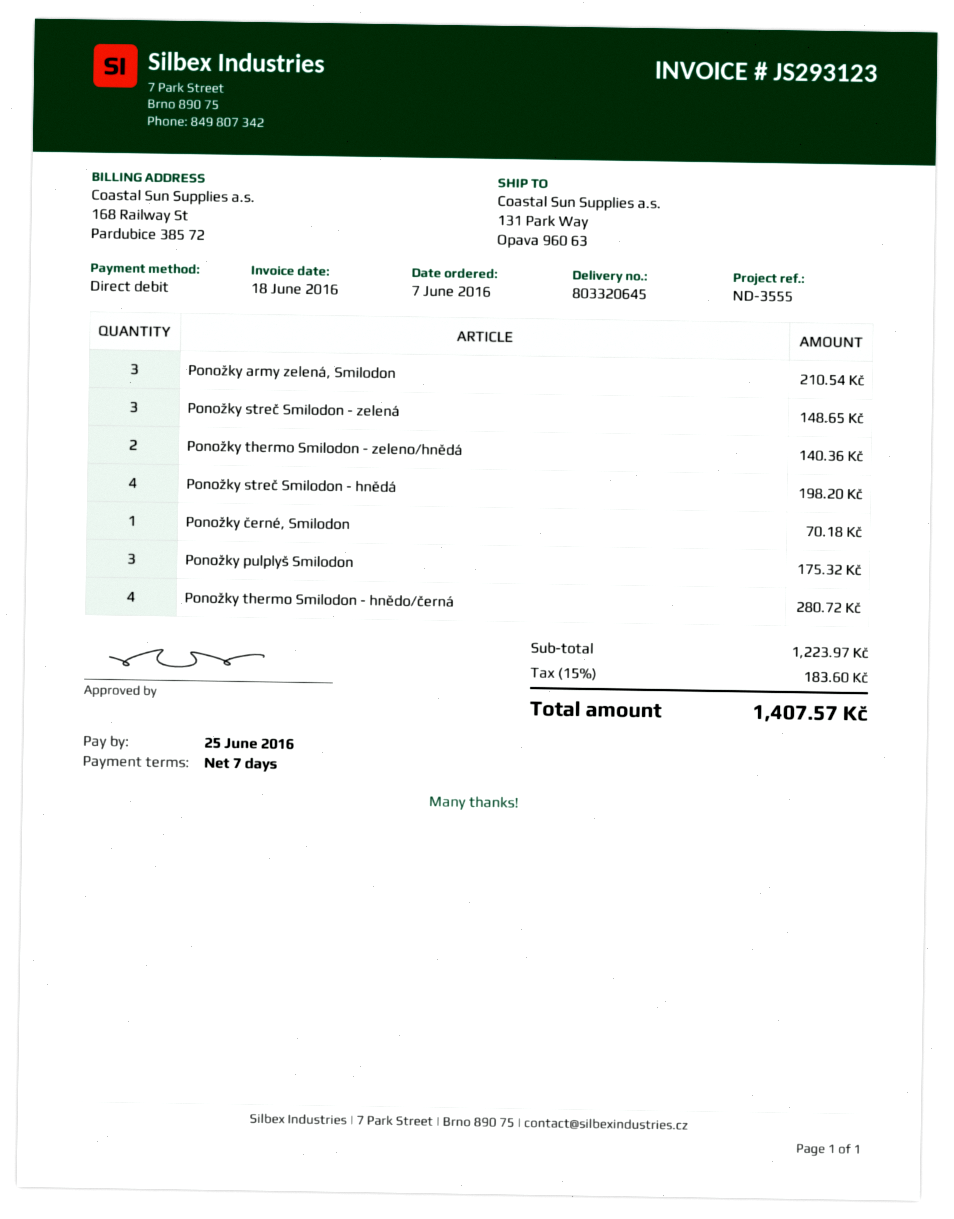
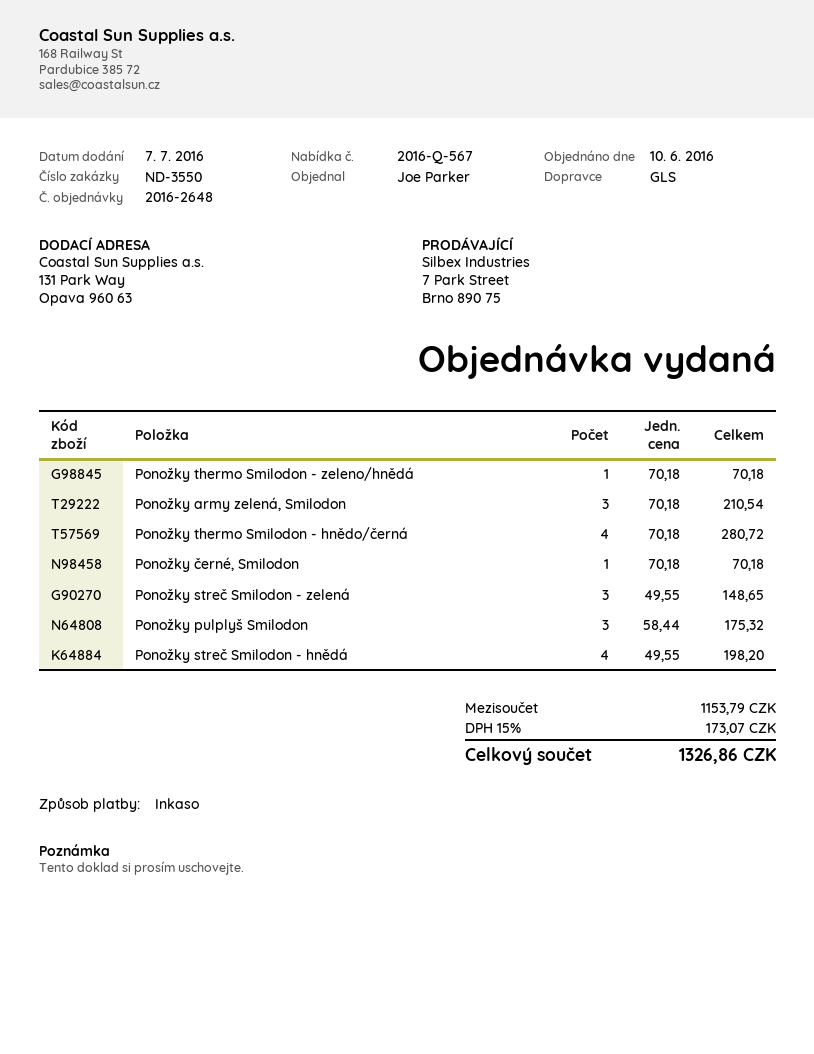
order date: 2016-06-07 -> 2016-06-10
reference: ND-3555 -> ND-3550
Ponožky thermo Smilodon - zeleno/hnědá: 2 for 140.36 -> 1 for 70.18
subtotal: 1223.97 -> 1153.79
tax: 15% = 183.60 -> 15% = 173.07
total: 1407.57 -> 1326.86

